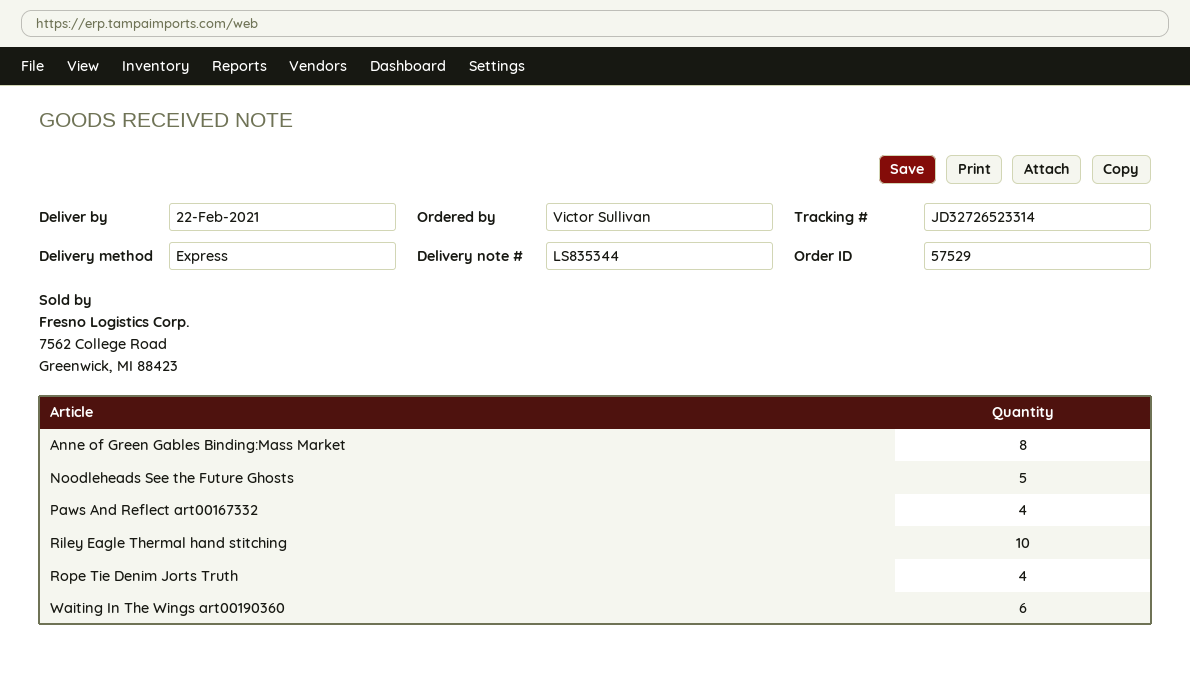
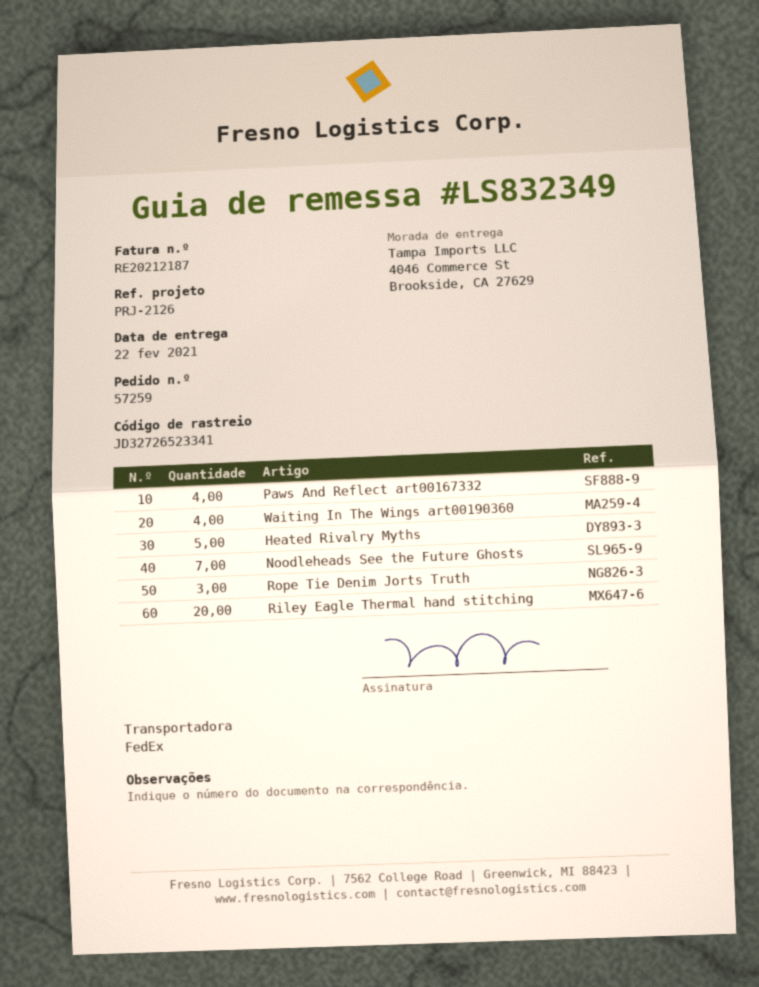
order number: 57529 -> 57259
delivery note number: LS835344 -> LS832349
shipping method: express -> FedEx
tracking number: JD32726523314 -> JD32726523341
Anne of Green Gables Binding:Mass Market: 8 -> none
Noodleheads See the Future Ghosts: 5 -> 7
Riley Eagle Thermal hand stitching: 10 -> 20
Rope Tie Denim Jorts Truth: 4 -> 3
Waiting In The Wings art00190360: 6 -> 4
Heated Rivalry Myths: none -> 5

